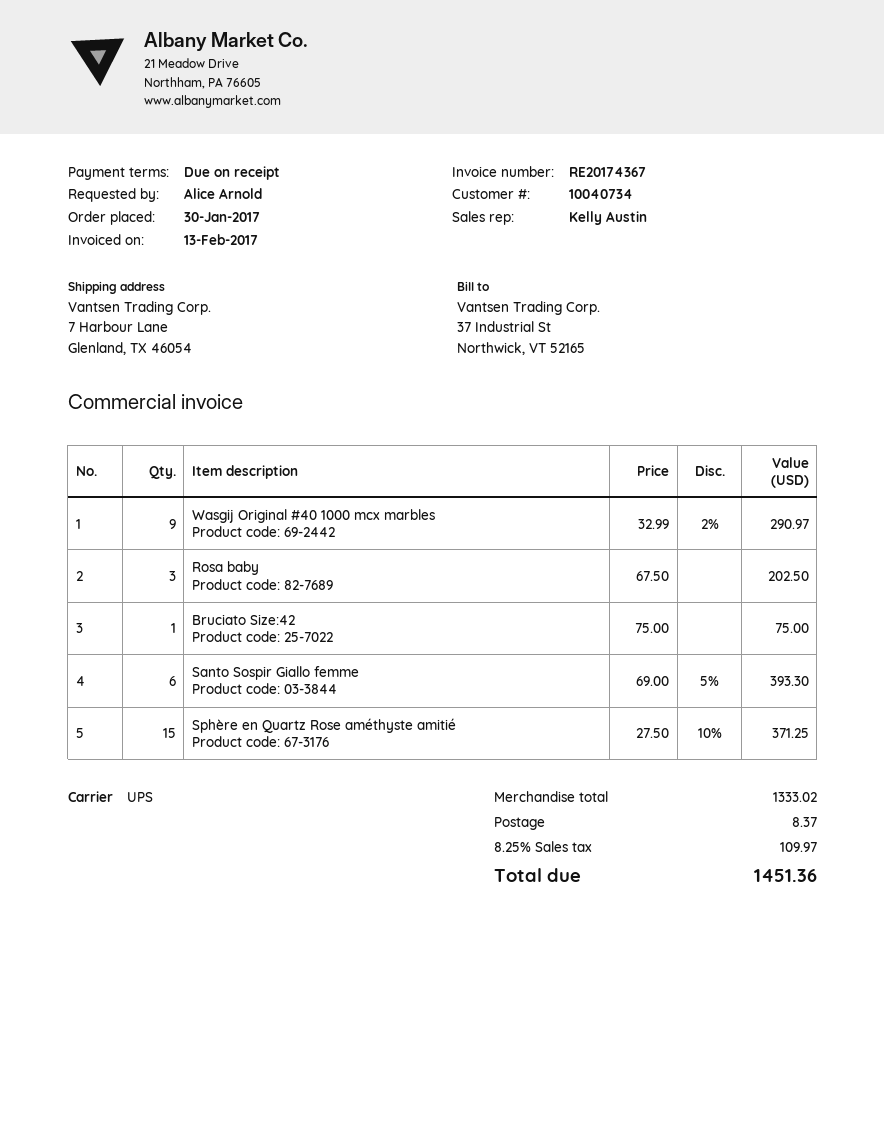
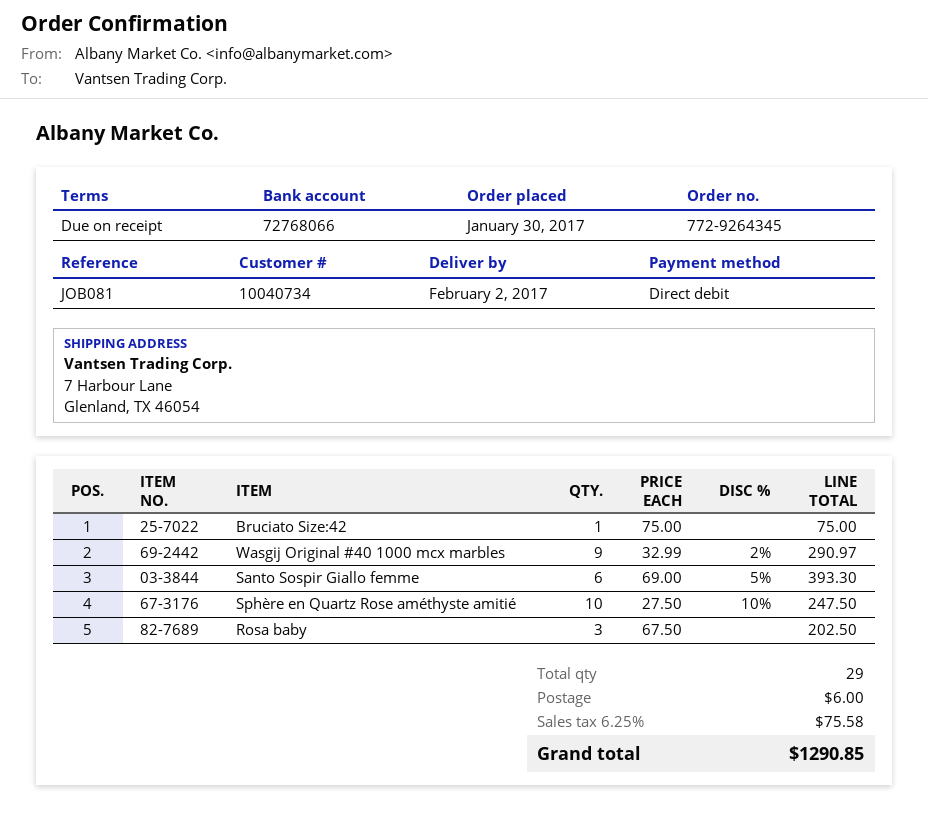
Sphère en Quartz Rose améthyste amitié: 15 x 27.50 - 10% = 371.25 -> 10 x 27.50 - 10% = 247.50
shipping: 8.37 -> 6.00
tax: 8.25% = 109.97 -> 6.25% = 75.58
total: 1451.36 -> 1290.85

